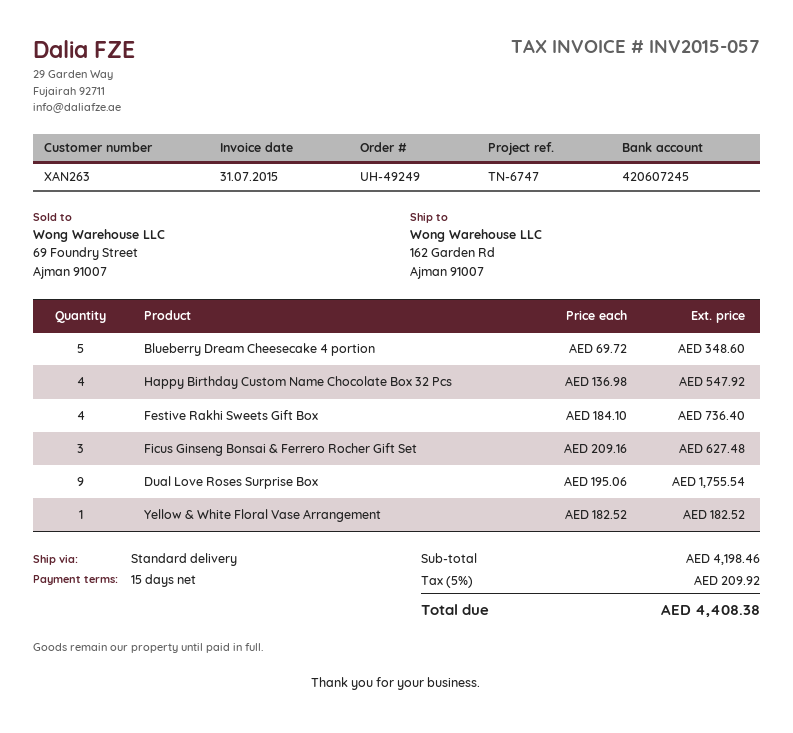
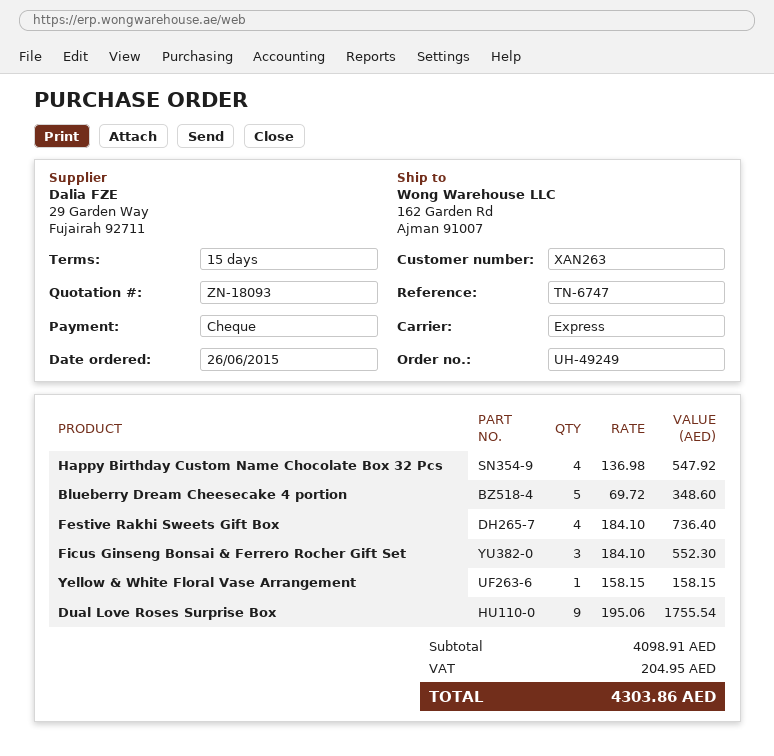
shipping method: standard -> express
Ficus Ginseng Bonsai & Ferrero Rocher Gift Set: 3 x 209.16 = 627.48 -> 3 x 184.10 = 552.30
Yellow & White Floral Vase Arrangement: 1 x 182.52 = 182.52 -> 1 x 158.15 = 158.15
subtotal: 4198.46 -> 4098.91
tax: 209.92 -> 204.95
total: 4408.38 -> 4303.86

